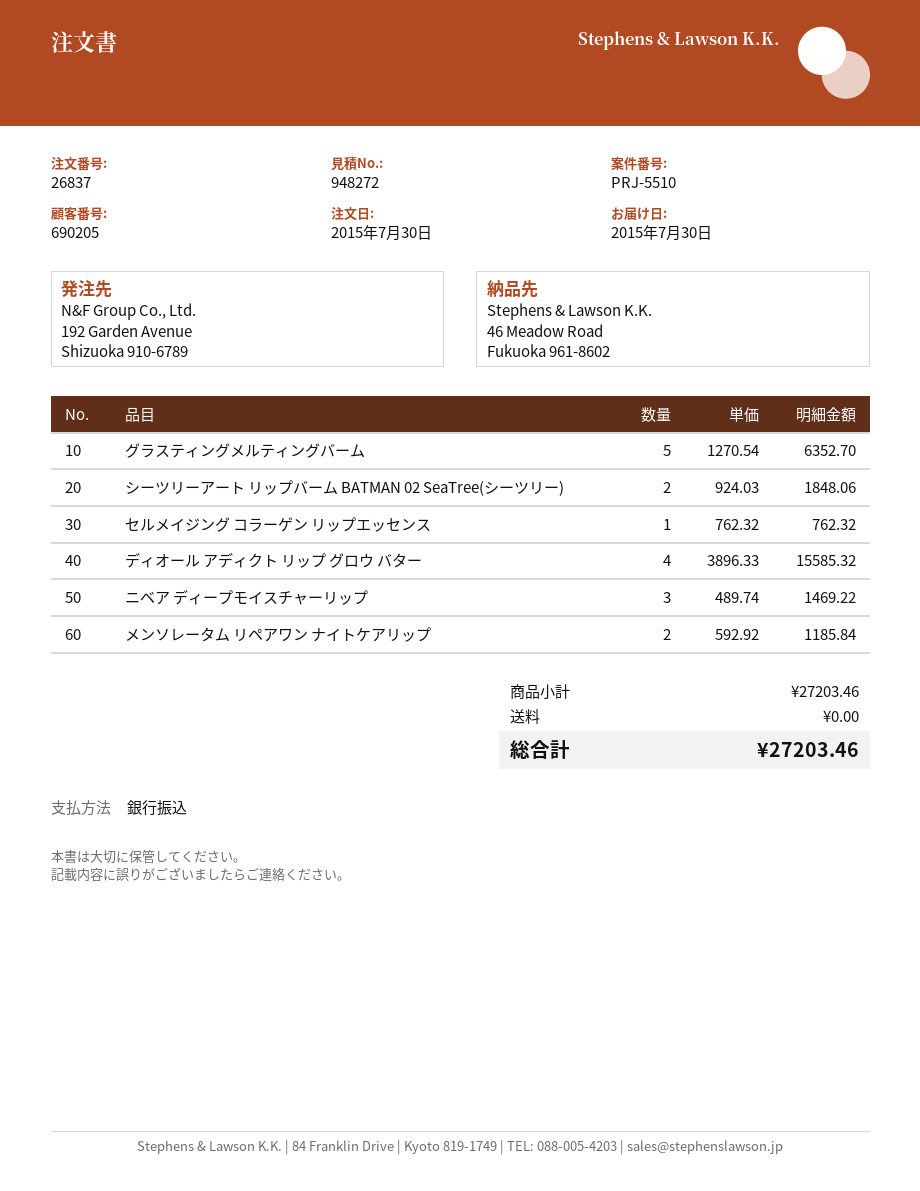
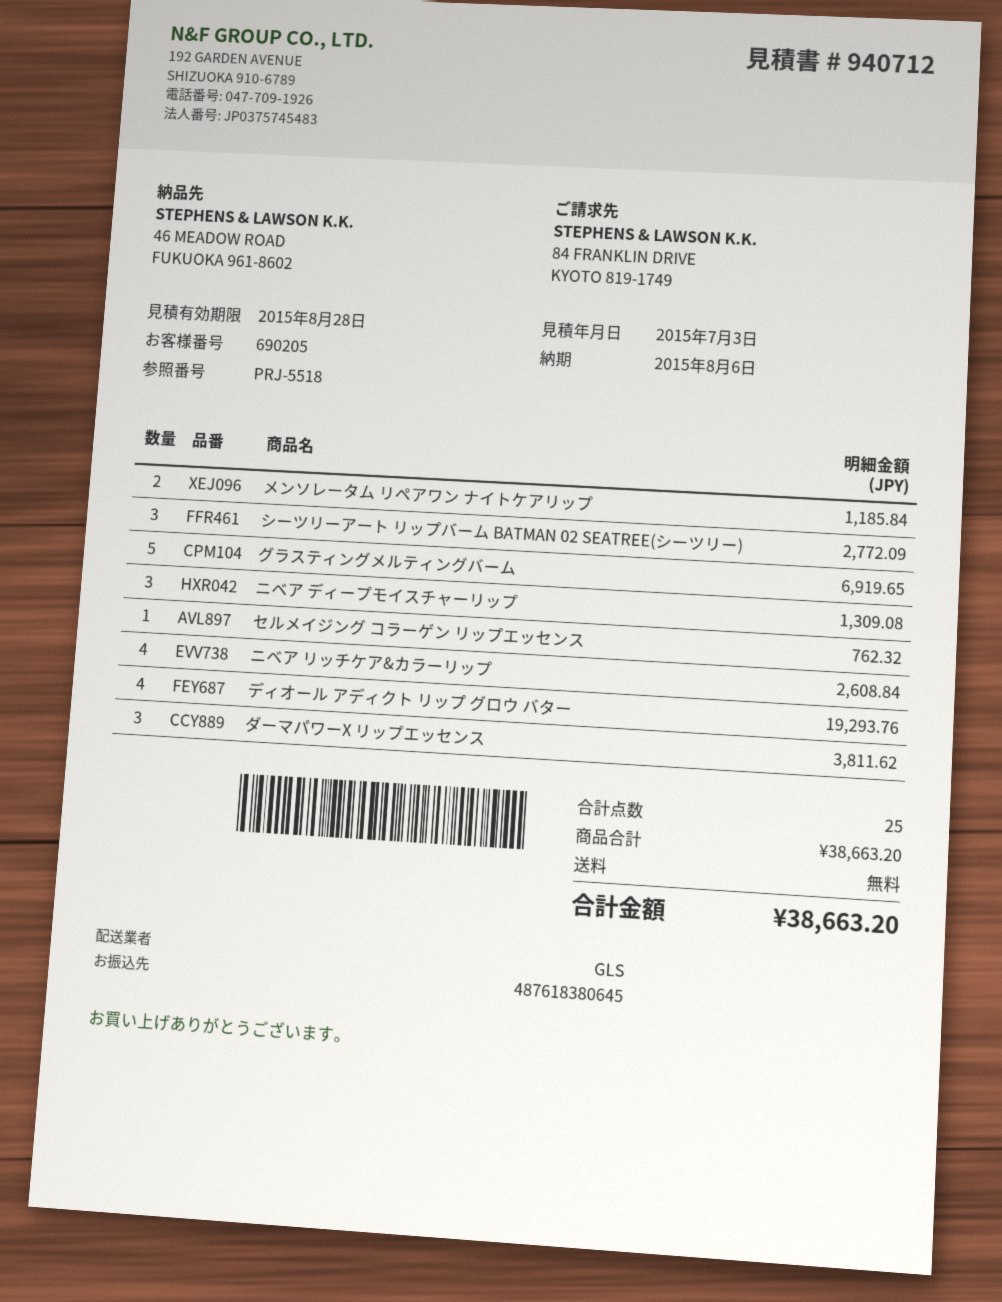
quote number: 948272 -> 940712
delivery date: 2015-07-30 -> 2015-08-06
reference: PRJ-5510 -> PRJ-5518
グラスティングメルティングバーム: 5 for 6352.70 -> 5 for 6919.65
シーツリーアート リップバーム BATMAN 02 SeaTree(シーツリー): 2 for 1848.06 -> 3 for 2772.09
ディオール アディクト リップ グロウ バター: 4 for 15585.32 -> 4 for 19293.76
ニベア ディープモイスチャーリップ: 3 for 1469.22 -> 3 for 1309.08
ニベア リッチケア&カラーリップ: none -> 4 for 2608.84
ダーマパワーX リップエッセンス: none -> 3 for 3811.62
subtotal: 27203.46 -> 38663.20
total: 27203.46 -> 38663.20

